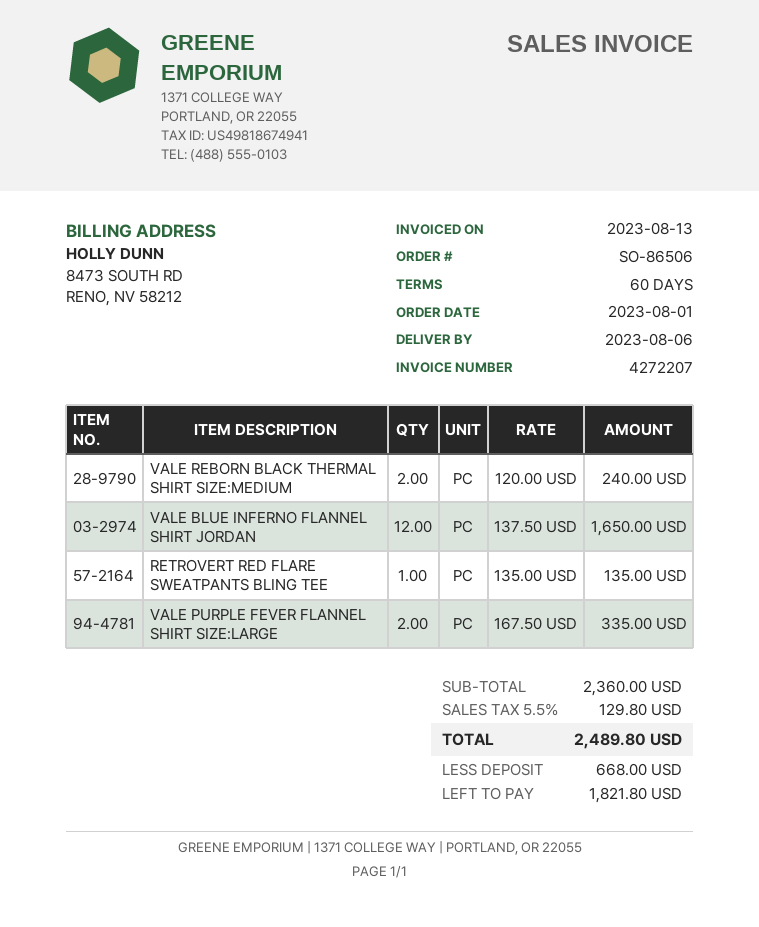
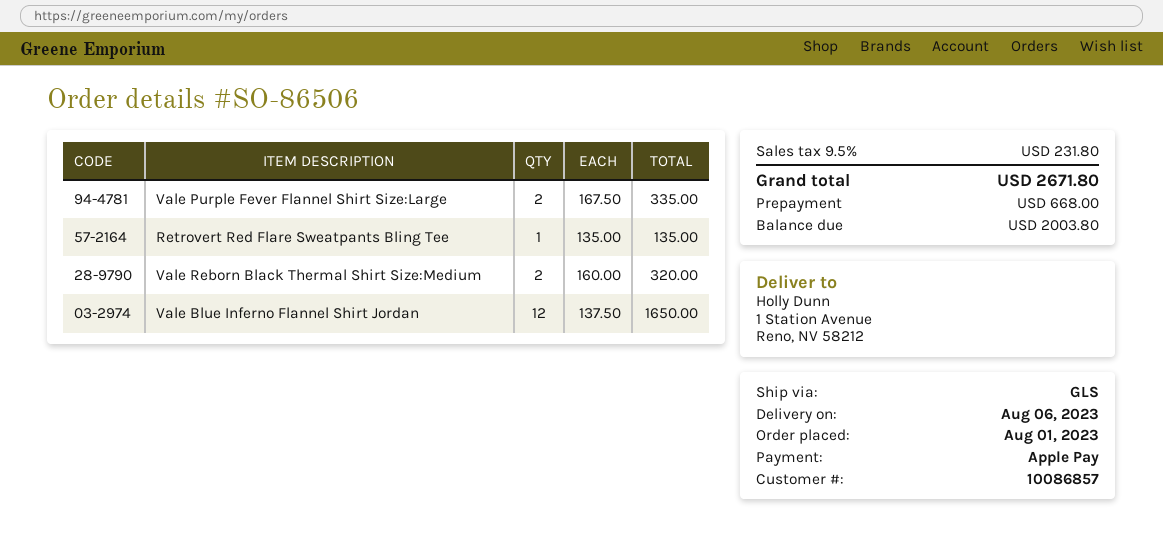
VALE REBORN BLACK THERMAL SHIRT SIZE:MEDIUM: 2 x 120.00 = 240.00 -> 2 x 160.00 = 320.00
tax: 5.5% = 129.80 -> 9.5% = 231.80
total: 2489.80 -> 2671.80
balance: 1821.80 -> 2003.80

